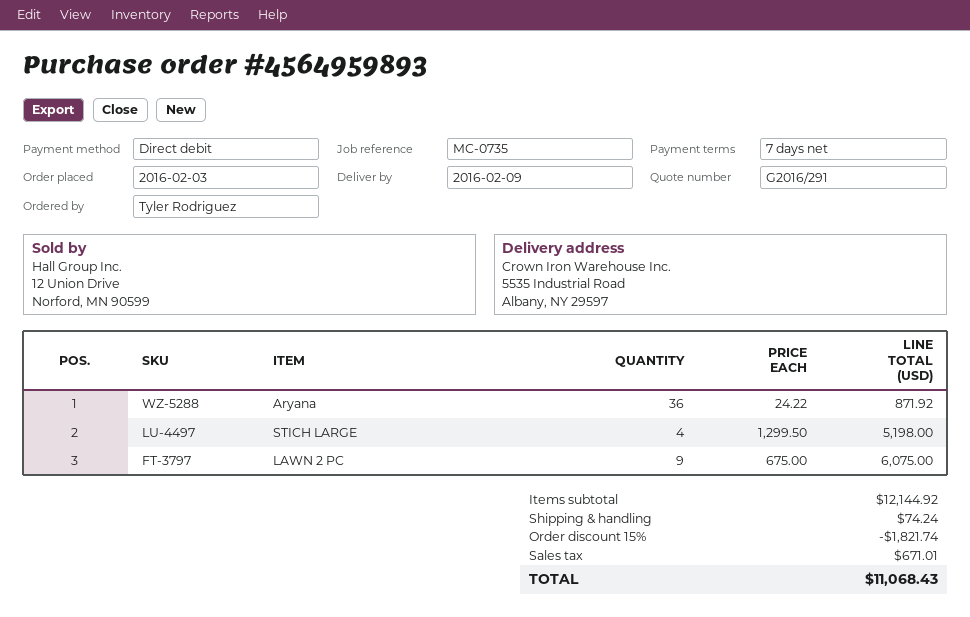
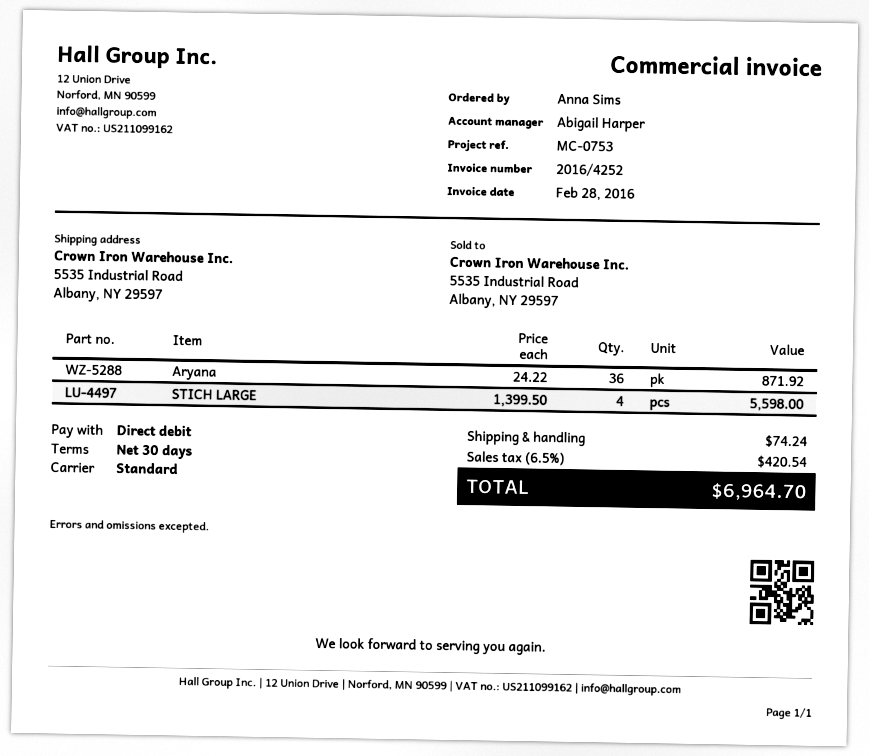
payment terms: 7 days -> 30 days
reference: MC-0735 -> MC-0753
ordered by: Tyler Rodriguez -> Anna Sims
STICH LARGE: 4 x 1299.50 = 5198.00 -> 4 x 1399.50 = 5598.00
LAWN 2 PC: 9 x 675.00 = 6075.00 -> none
discount: 15% = 1821.74 -> none
tax: 671.01 -> 420.54
total: 11068.43 -> 6964.70

